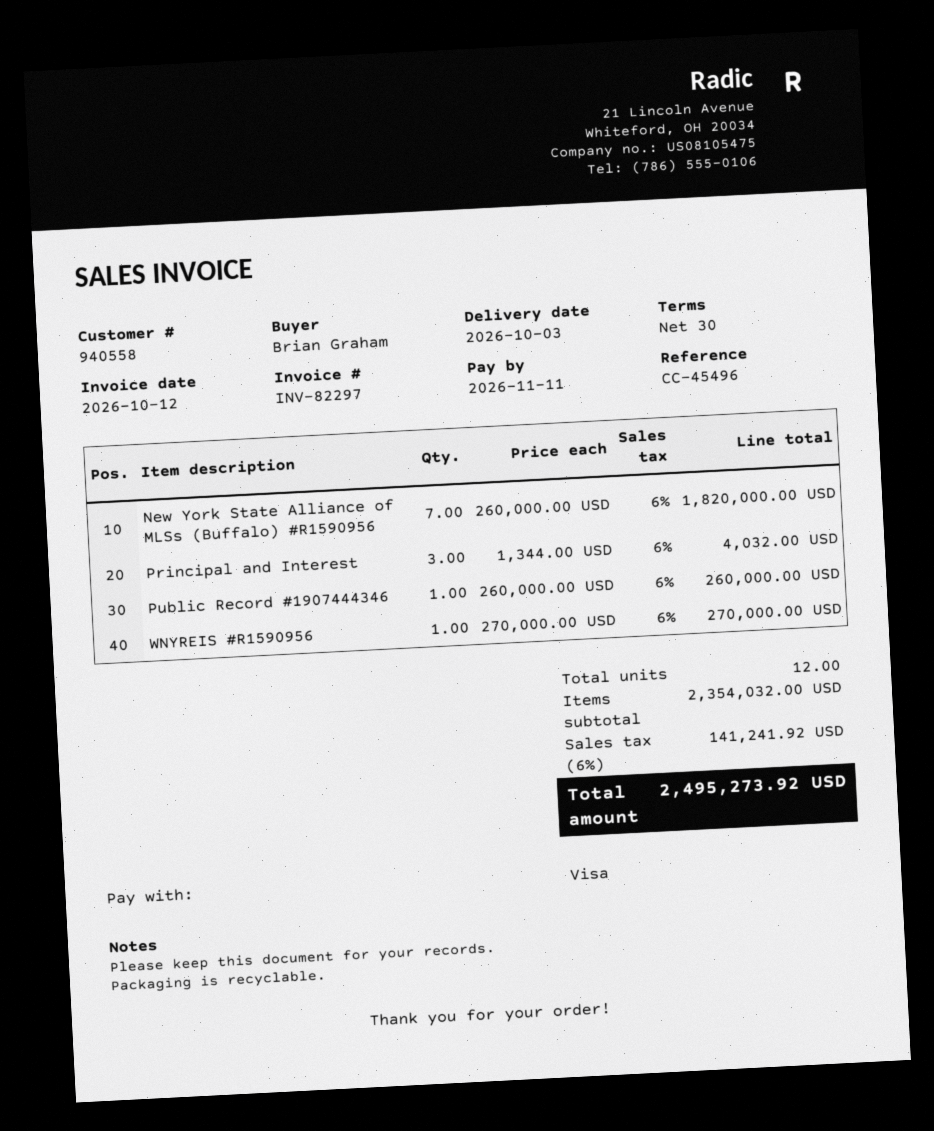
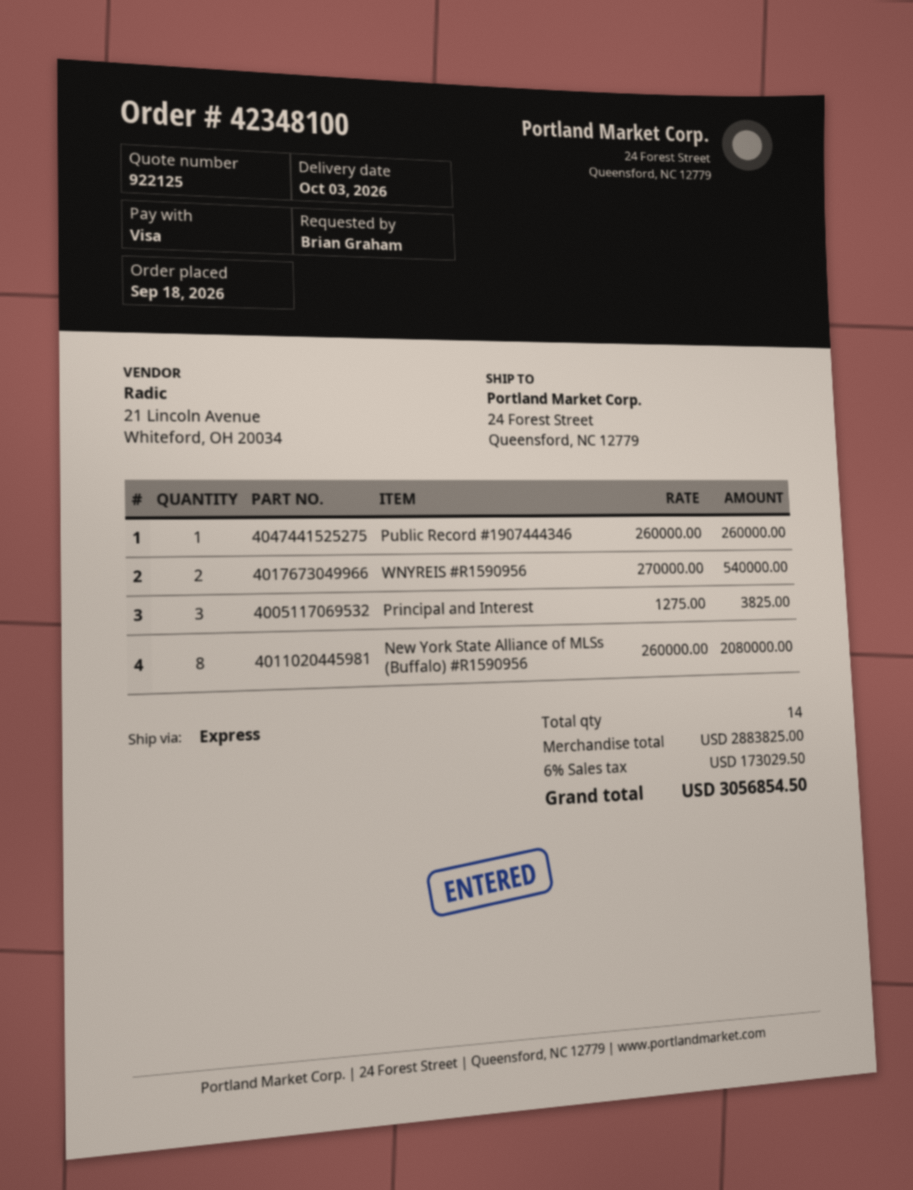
New York State Alliance of MLSs (Buffalo) #R1590956: 7 x 260000.00 = 1820000.00 -> 8 x 260000.00 = 2080000.00
Principal and Interest: 3 x 1344.00 = 4032.00 -> 3 x 1275.00 = 3825.00
WNYREIS #R1590956: 1 x 270000.00 = 270000.00 -> 2 x 270000.00 = 540000.00
total quantity: 12 -> 14
subtotal: 2354032.00 -> 2883825.00
tax: 6% = 141241.92 -> 6% = 173029.50
total: 2495273.92 -> 3056854.50

